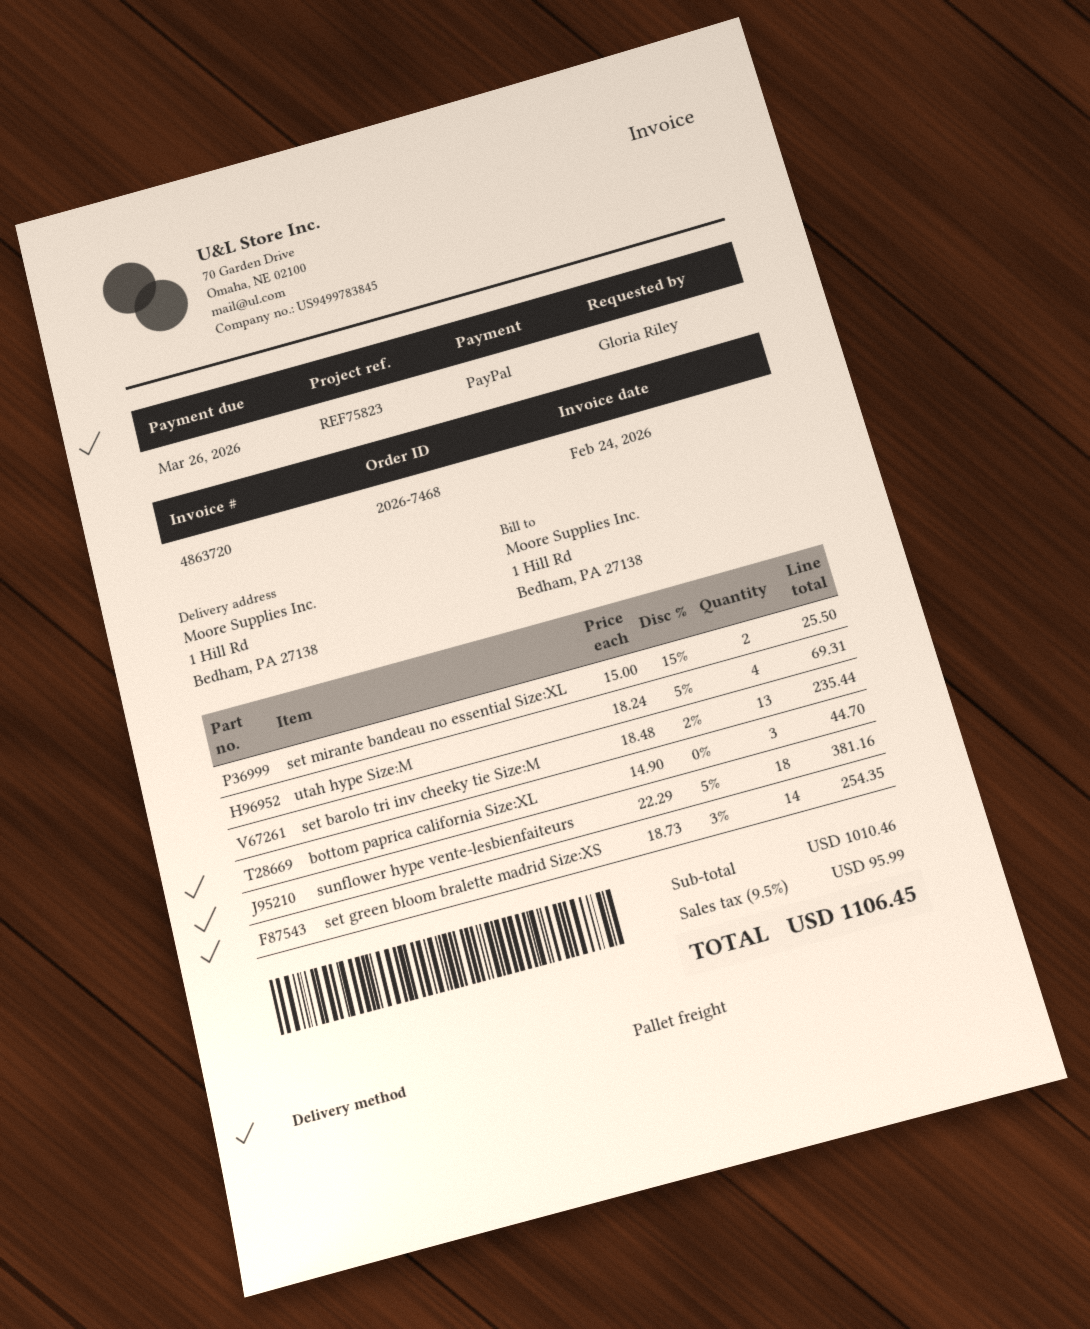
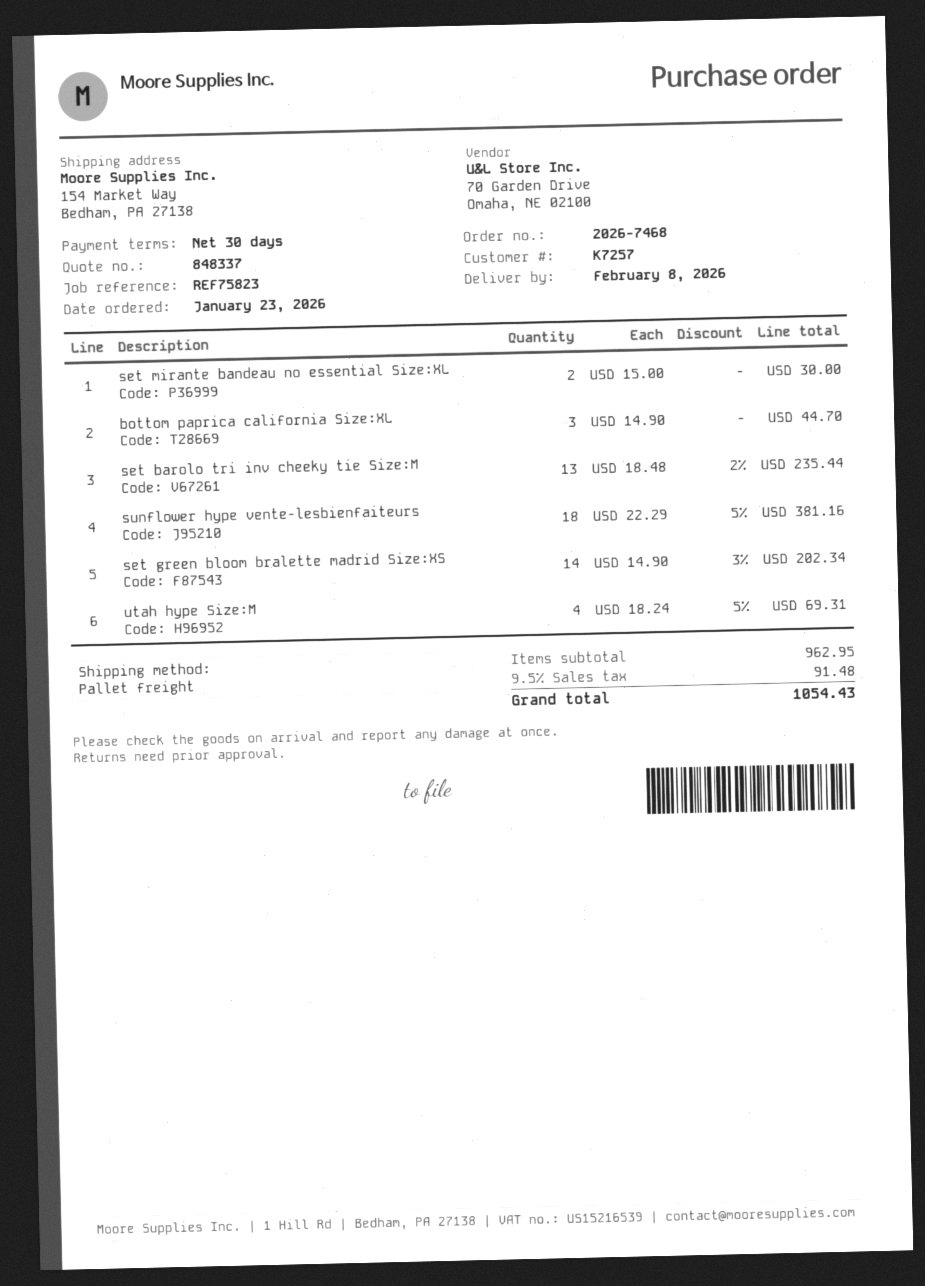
ship to: 1 Hill Rd, Bedham, PA 27138 -> 154 Market Way, Bedham, PA 27138
set mirante bandeau no essential Size:XL: 2 x 15.00 - 15% = 25.50 -> 2 x 15.00 = 30.00
set green bloom bralette madrid Size:XS: 14 x 18.73 - 3% = 254.35 -> 14 x 14.90 - 3% = 202.34
subtotal: 1010.46 -> 962.95
tax: 9.5% = 95.99 -> 9.5% = 91.48
total: 1106.45 -> 1054.43

